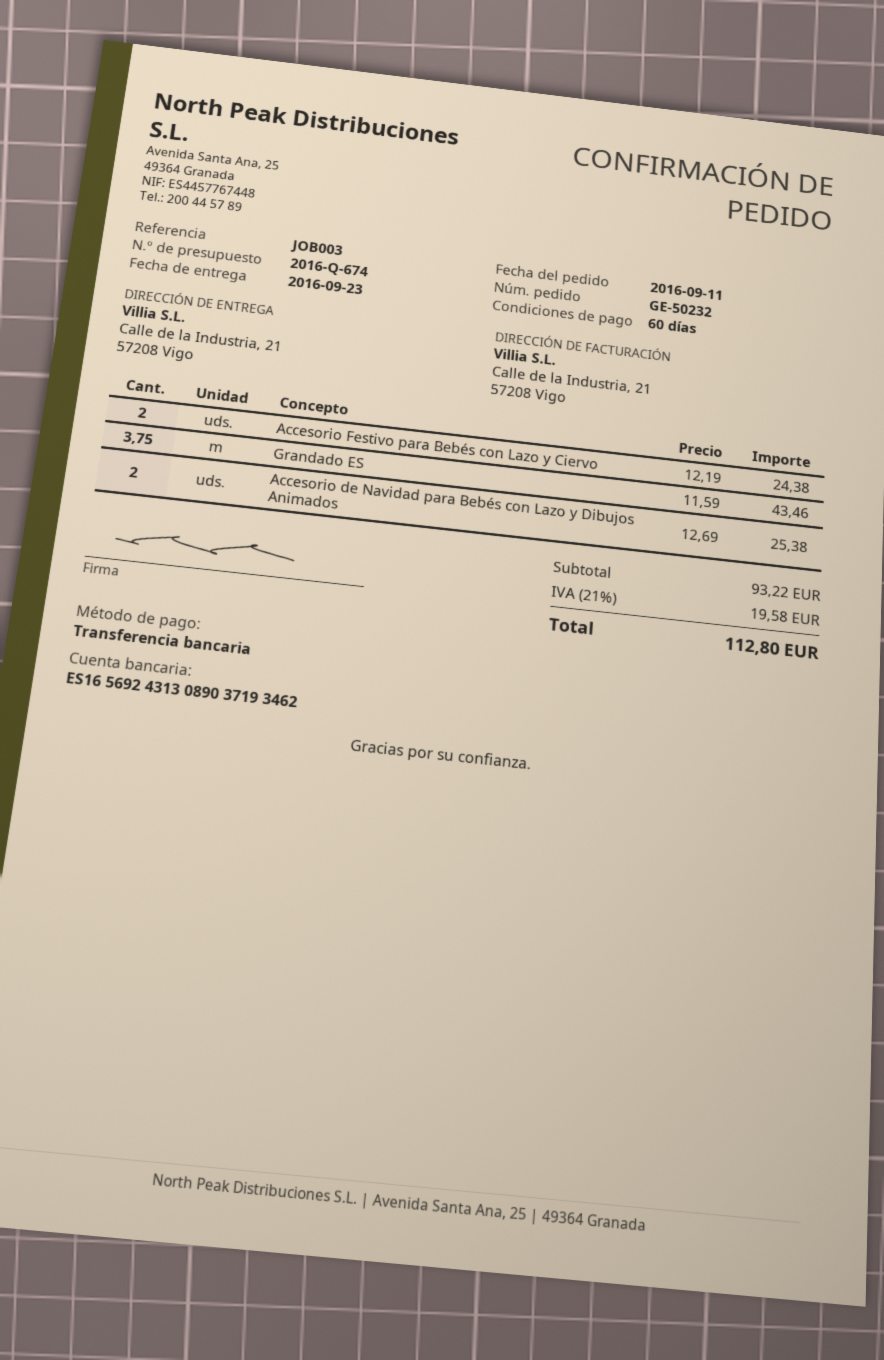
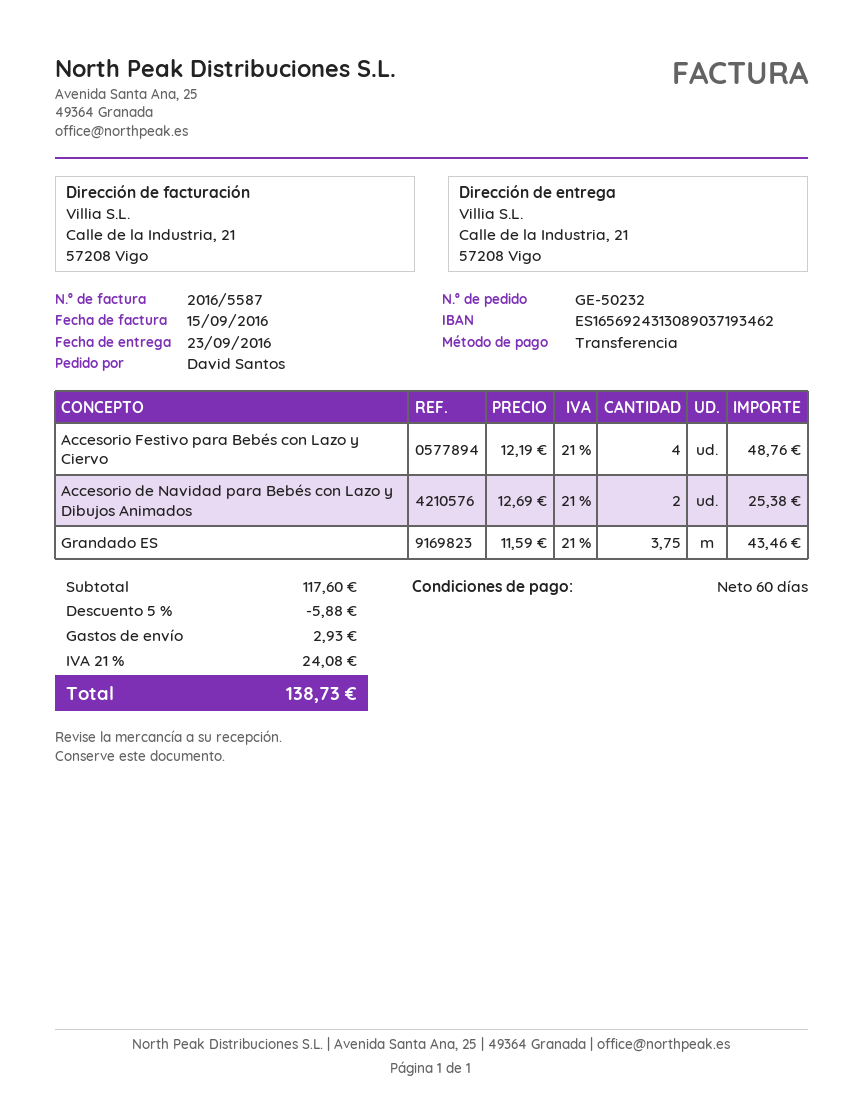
Accesorio Festivo para Bebés con Lazo y Ciervo: 2 x 12.19 = 24.38 -> 4 x 12.19 = 48.76
subtotal: 93.22 -> 117.60
discount: none -> 5% = 5.88
shipping: none -> 2.93
tax: 21% = 19.58 -> 21% = 24.08
total: 112.80 -> 138.73

